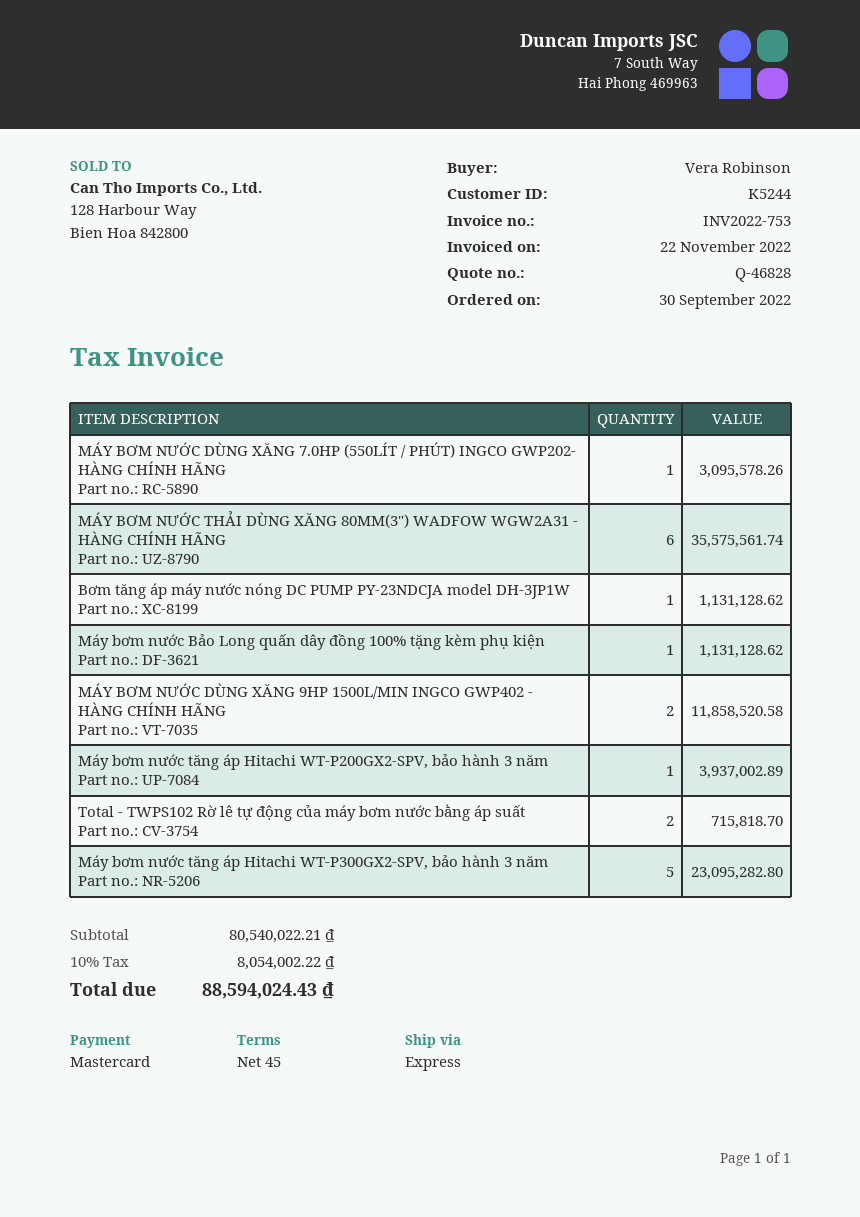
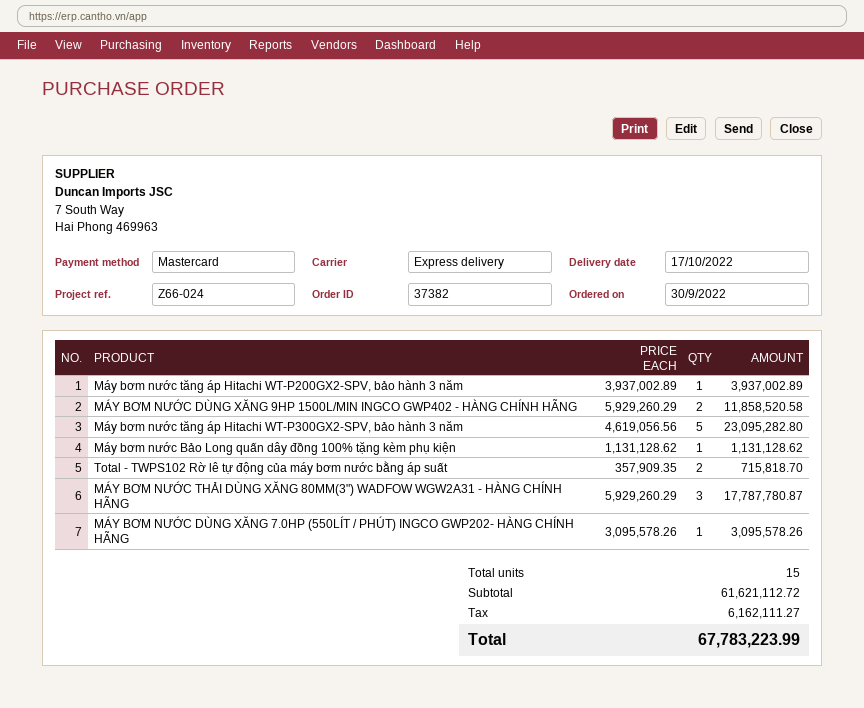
MÁY BƠM NƯỚC THẢI DÙNG XĂNG 80MM(3") WADFOW WGW2A31 - HÀNG CHÍNH HÃNG: 6 for 35575561.74 -> 3 for 17787780.87
Bơm tăng áp máy nước nóng DC PUMP PY-23NDCJA model DH-3JP1W: 1 for 1131128.62 -> none
subtotal: 80540022.21 -> 61621112.72
tax: 8054002.22 -> 6162111.27
total: 88594024.43 -> 67783223.99

